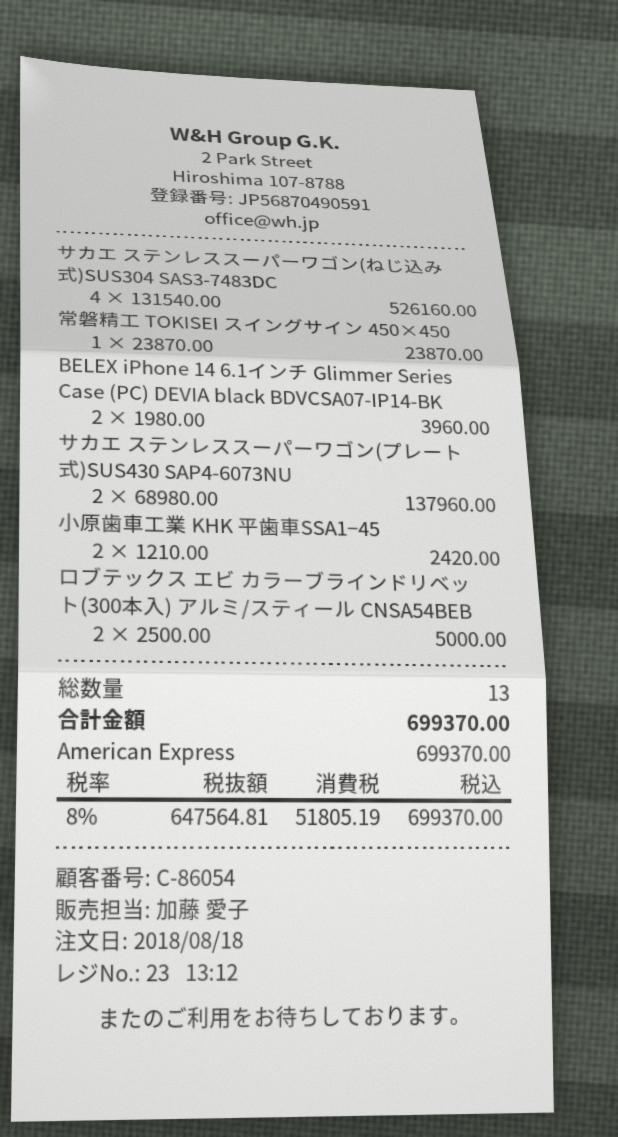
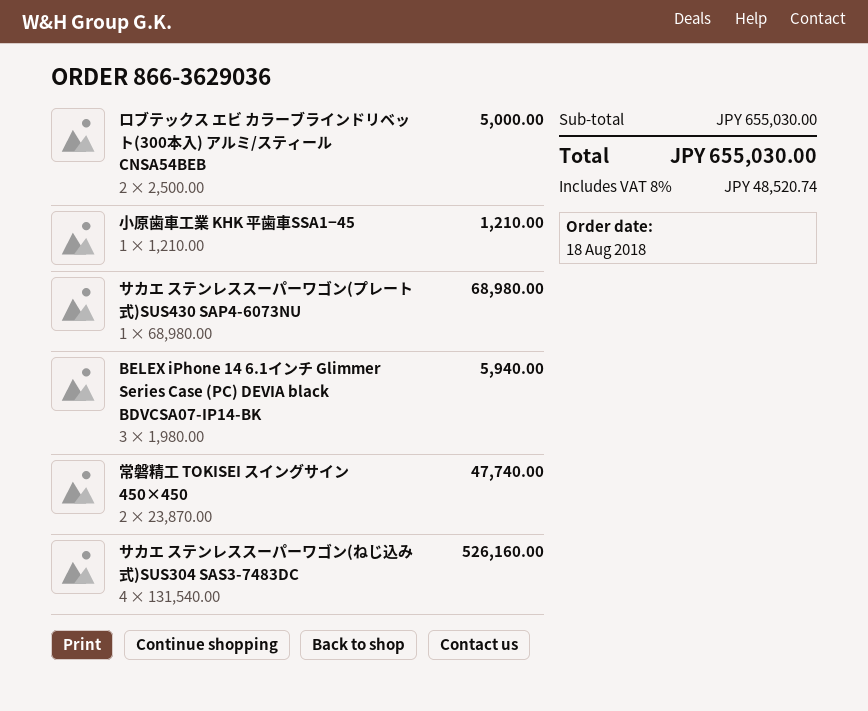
常磐精工 TOKISEI スイングサイン 450×450: 1 x 23870.00 = 23870.00 -> 2 x 23870.00 = 47740.00
BELEX iPhone 14 6.1インチ Glimmer Series Case (PC) DEVIA black BDVCSA07-IP14-BK: 2 x 1980.00 = 3960.00 -> 3 x 1980.00 = 5940.00
サカエ ステンレススーパーワゴン(プレート式)SUS430 SAP4-6073NU: 2 x 68980.00 = 137960.00 -> 1 x 68980.00 = 68980.00
小原歯車工業 KHK 平歯車SSA1−45: 2 x 1210.00 = 2420.00 -> 1 x 1210.00 = 1210.00
tax: 8% = 51805.19 -> 8% = 48520.74
total: 699370.00 -> 655030.00

